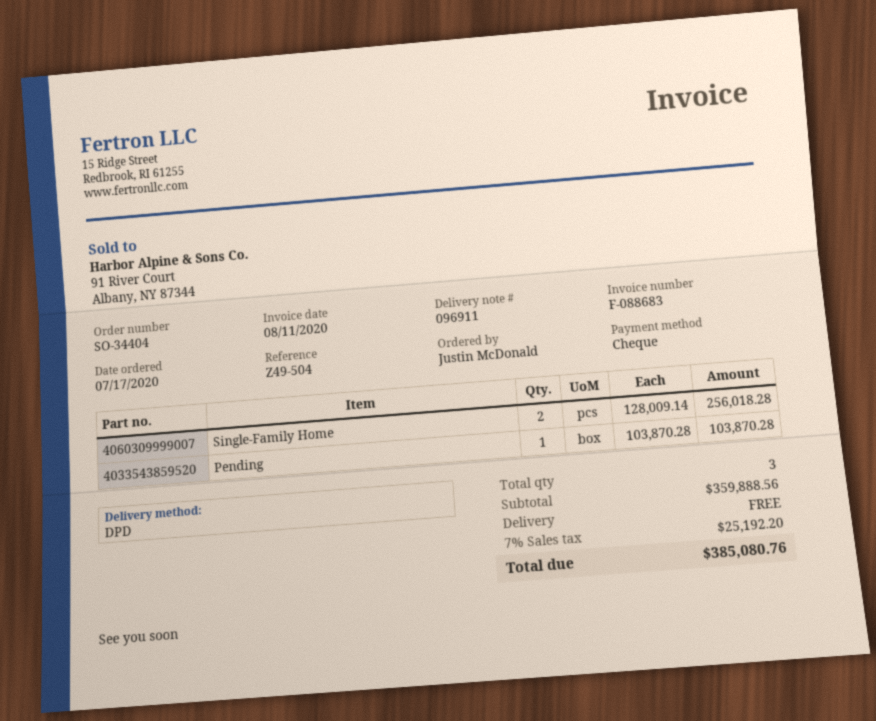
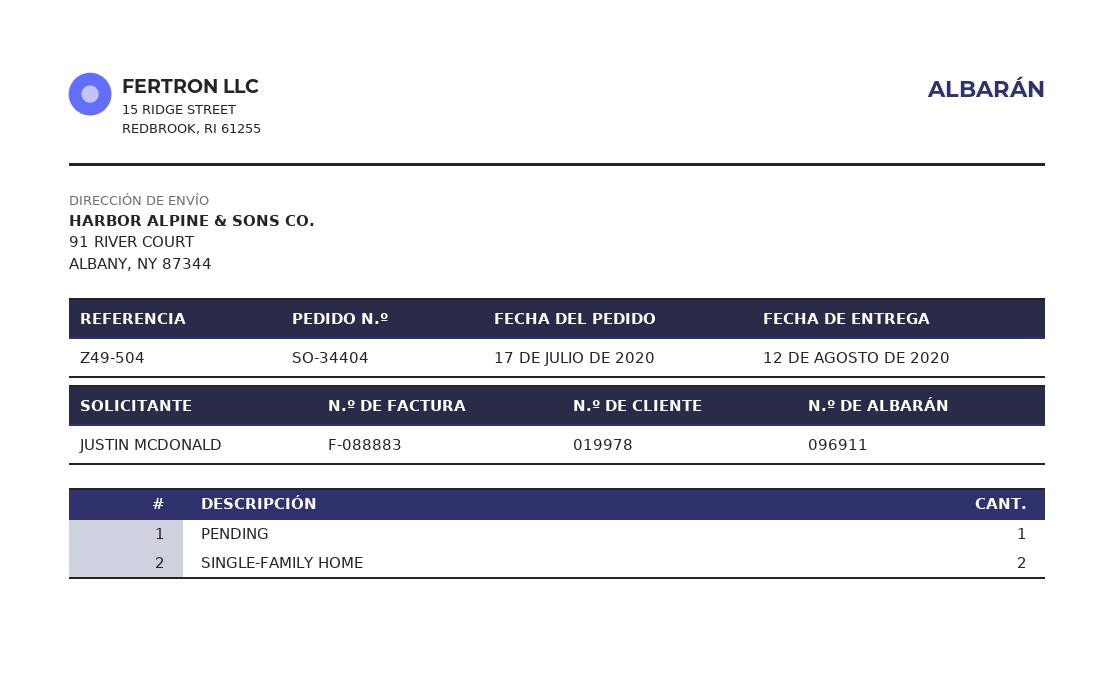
invoice number: F-088683 -> F-088883

